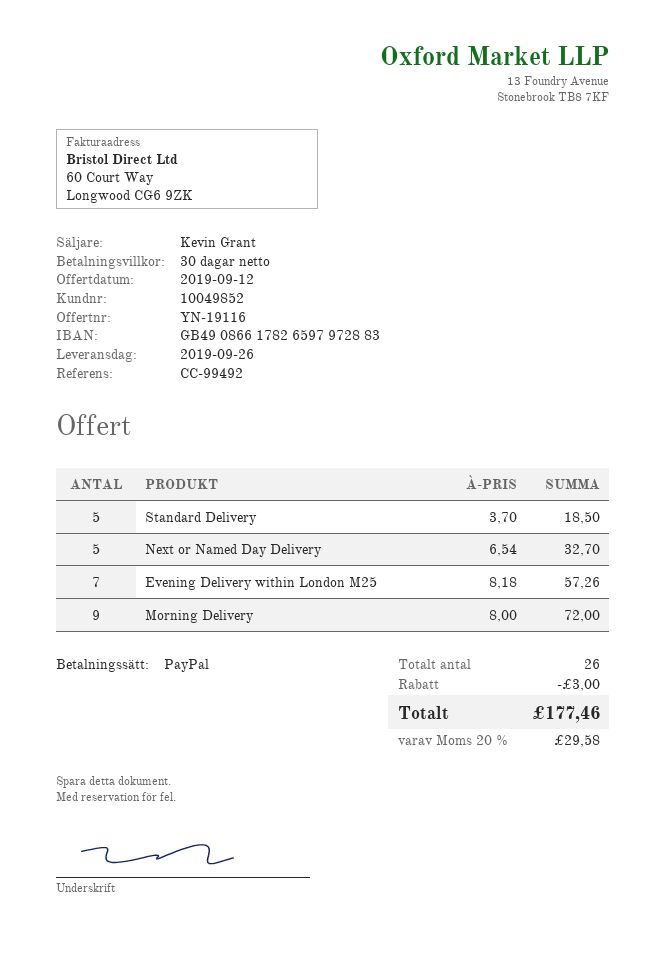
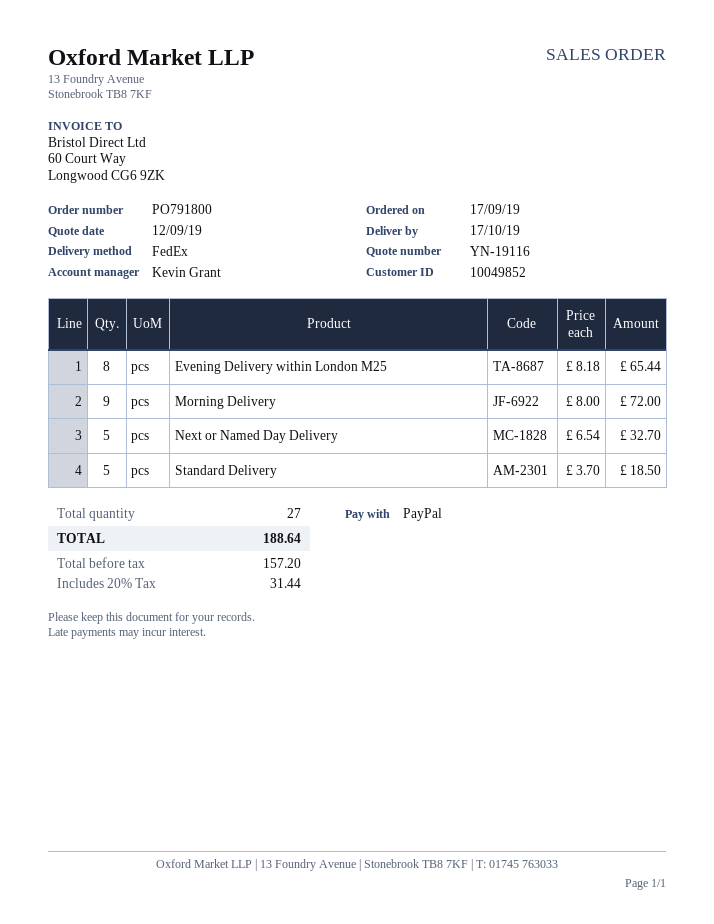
delivery date: 2019-09-26 -> 2019-10-17
Evening Delivery within London M25: 7 x 8.18 = 57.26 -> 8 x 8.18 = 65.44
total quantity: 26 -> 27
discount: 3.00 -> none
tax: 20% = 29.58 -> 20% = 31.44
total: 177.46 -> 188.64

